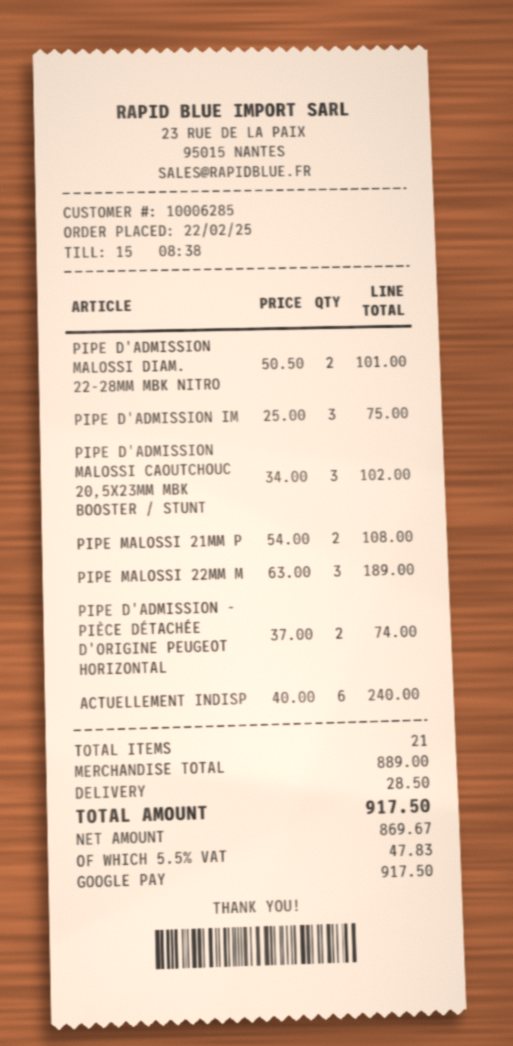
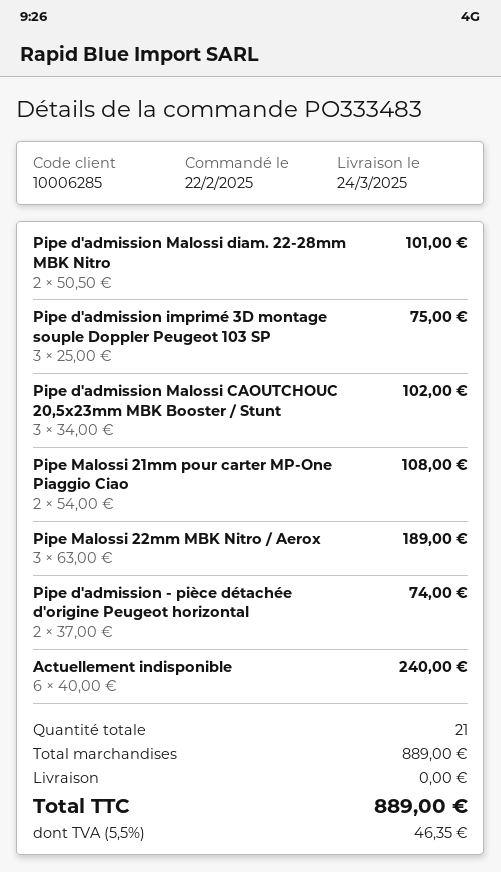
shipping: 28.50 -> 0.00
tax: 5.5% = 47.83 -> 5.5% = 46.35
total: 917.50 -> 889.00

